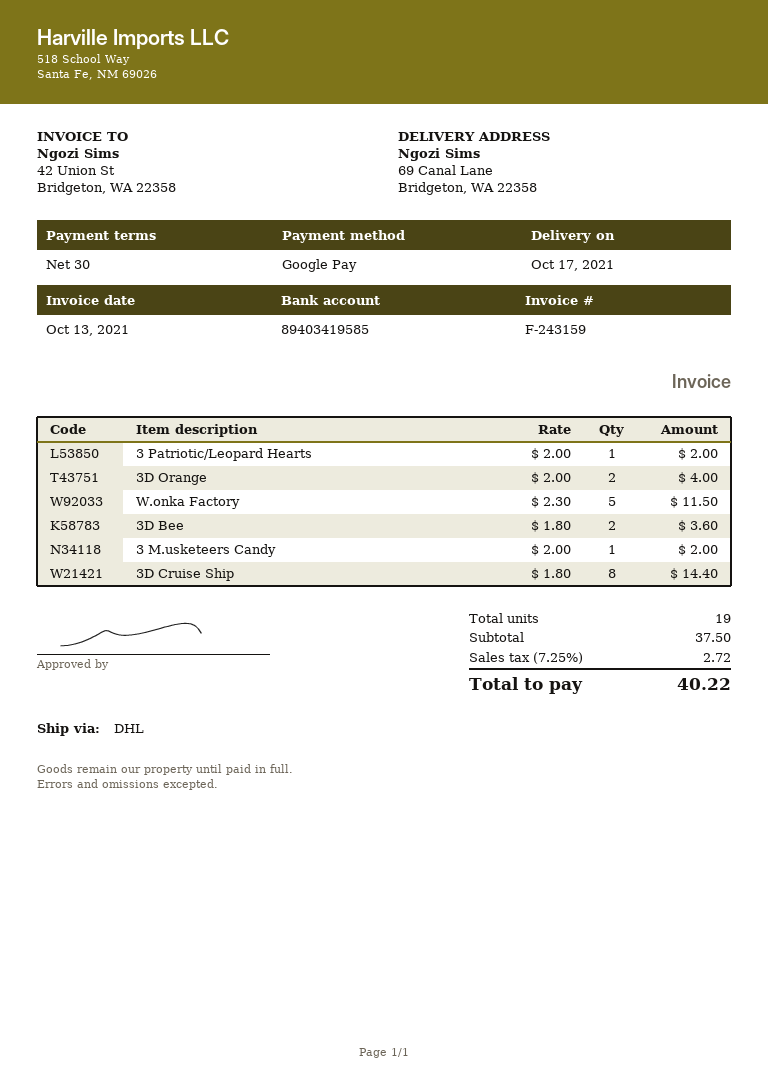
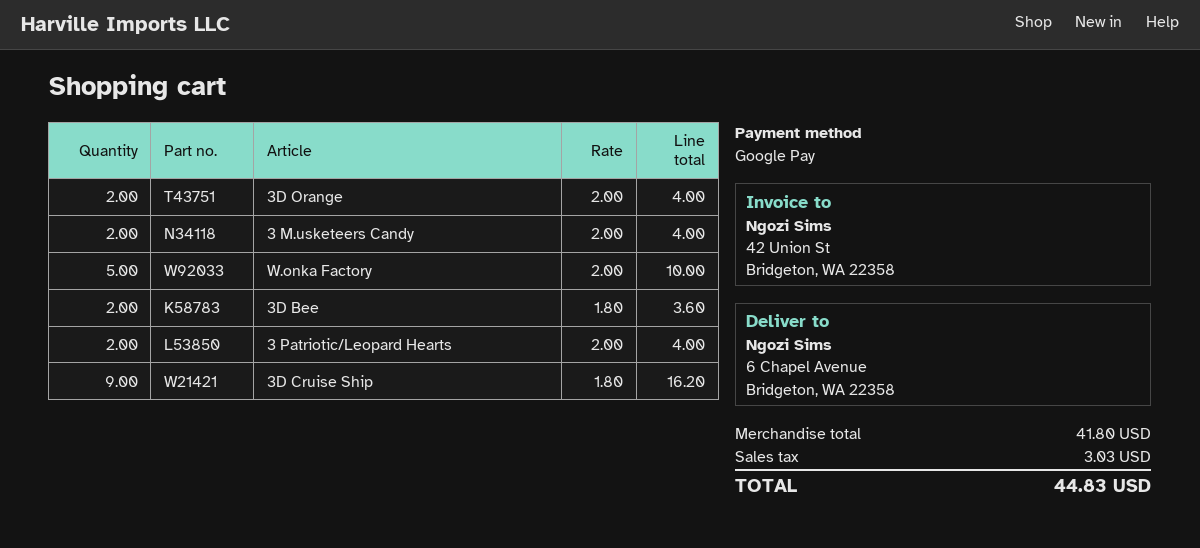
ship to: 69 Canal Lane, Bridgeton, WA 22358 -> 6 Chapel Avenue, Bridgeton, WA 22358
3 Patriotic/Leopard Hearts: 1 x 2.00 = 2.00 -> 2 x 2.00 = 4.00
W.onka Factory: 5 x 2.30 = 11.50 -> 5 x 2.00 = 10.00
3 M.usketeers Candy: 1 x 2.00 = 2.00 -> 2 x 2.00 = 4.00
3D Cruise Ship: 8 x 1.80 = 14.40 -> 9 x 1.80 = 16.20
subtotal: 37.50 -> 41.80
tax: 2.72 -> 3.03
total: 40.22 -> 44.83

